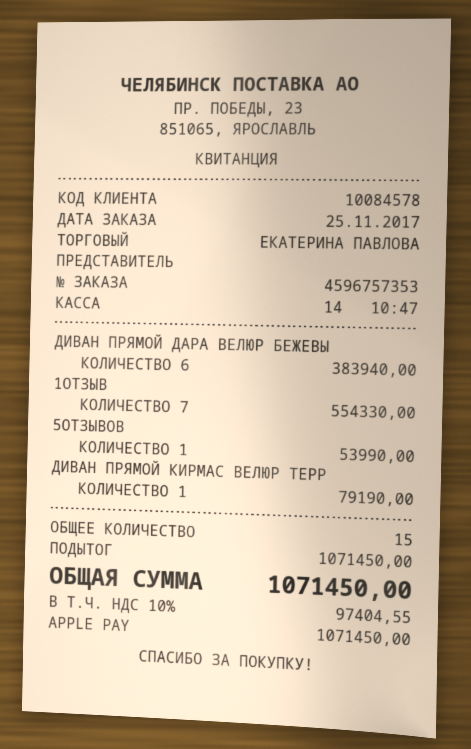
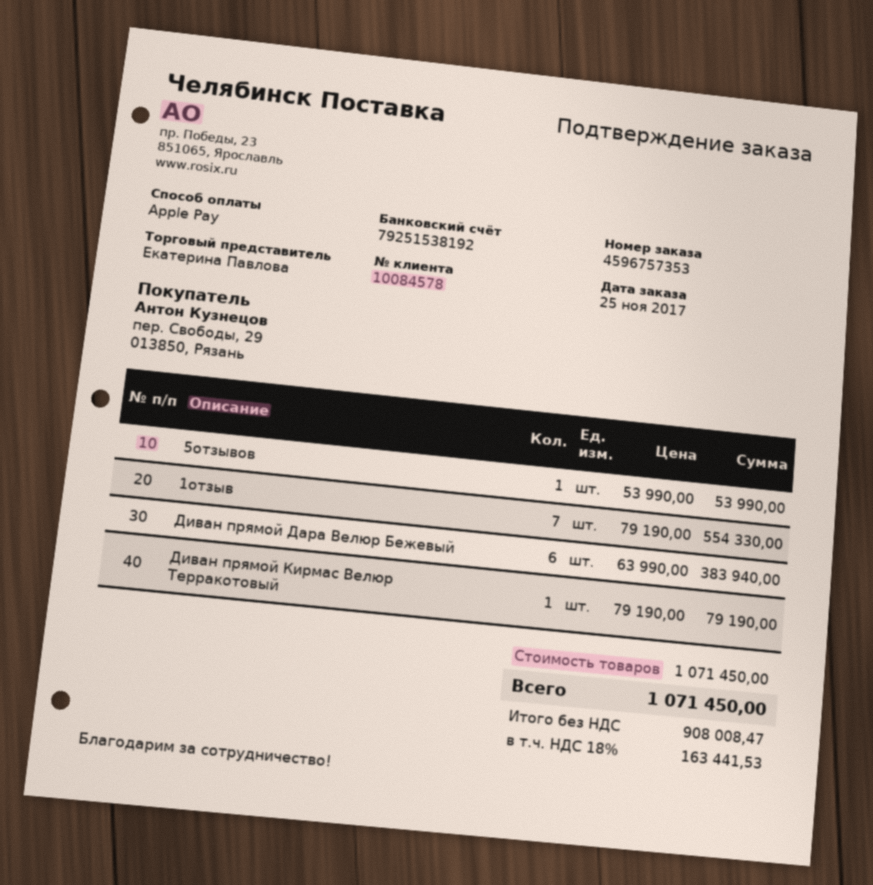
tax: 10% = 97404.55 -> 18% = 163441.53

